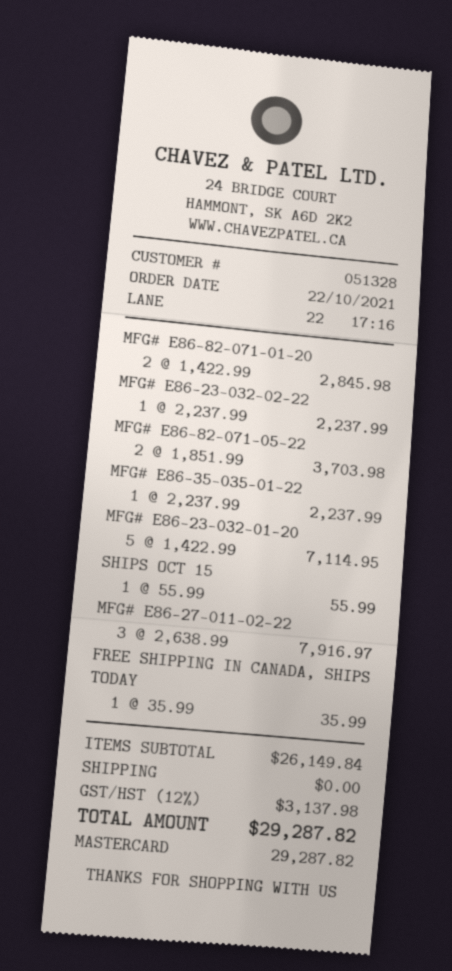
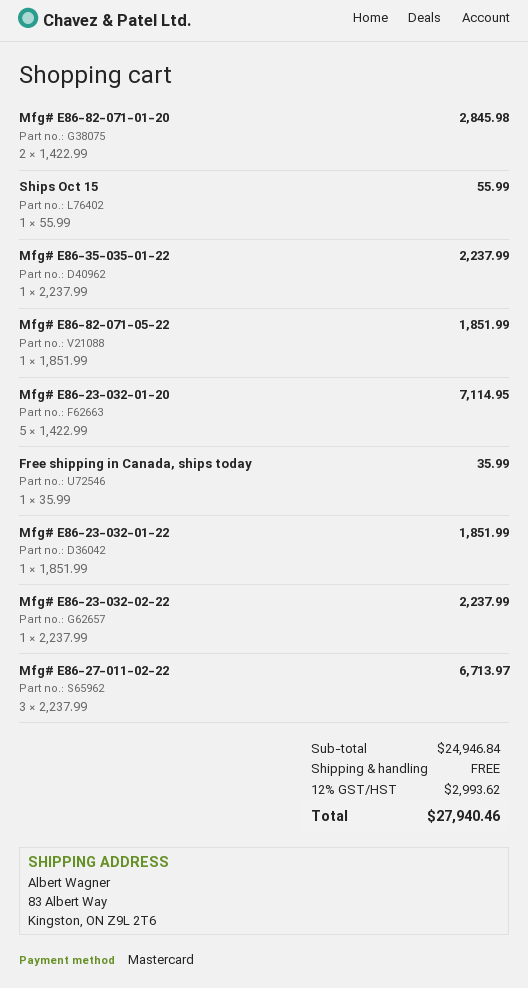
MFG# E86-82-071-05-22: 2 x 1851.99 = 3703.98 -> 1 x 1851.99 = 1851.99
MFG# E86-27-011-02-22: 3 x 2638.99 = 7916.97 -> 3 x 2237.99 = 6713.97
Mfg# E86-23-032-01-22: none -> 1 x 1851.99 = 1851.99
subtotal: 26149.84 -> 24946.84
tax: 12% = 3137.98 -> 12% = 2993.62
total: 29287.82 -> 27940.46

